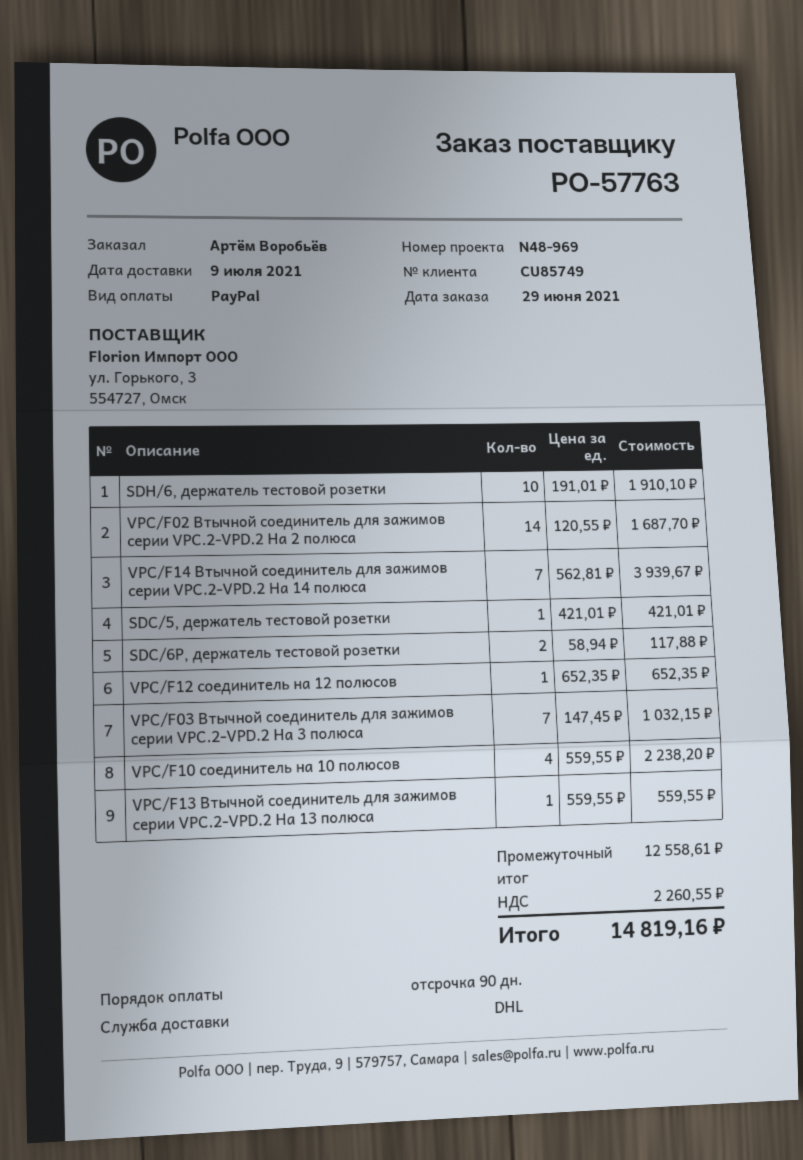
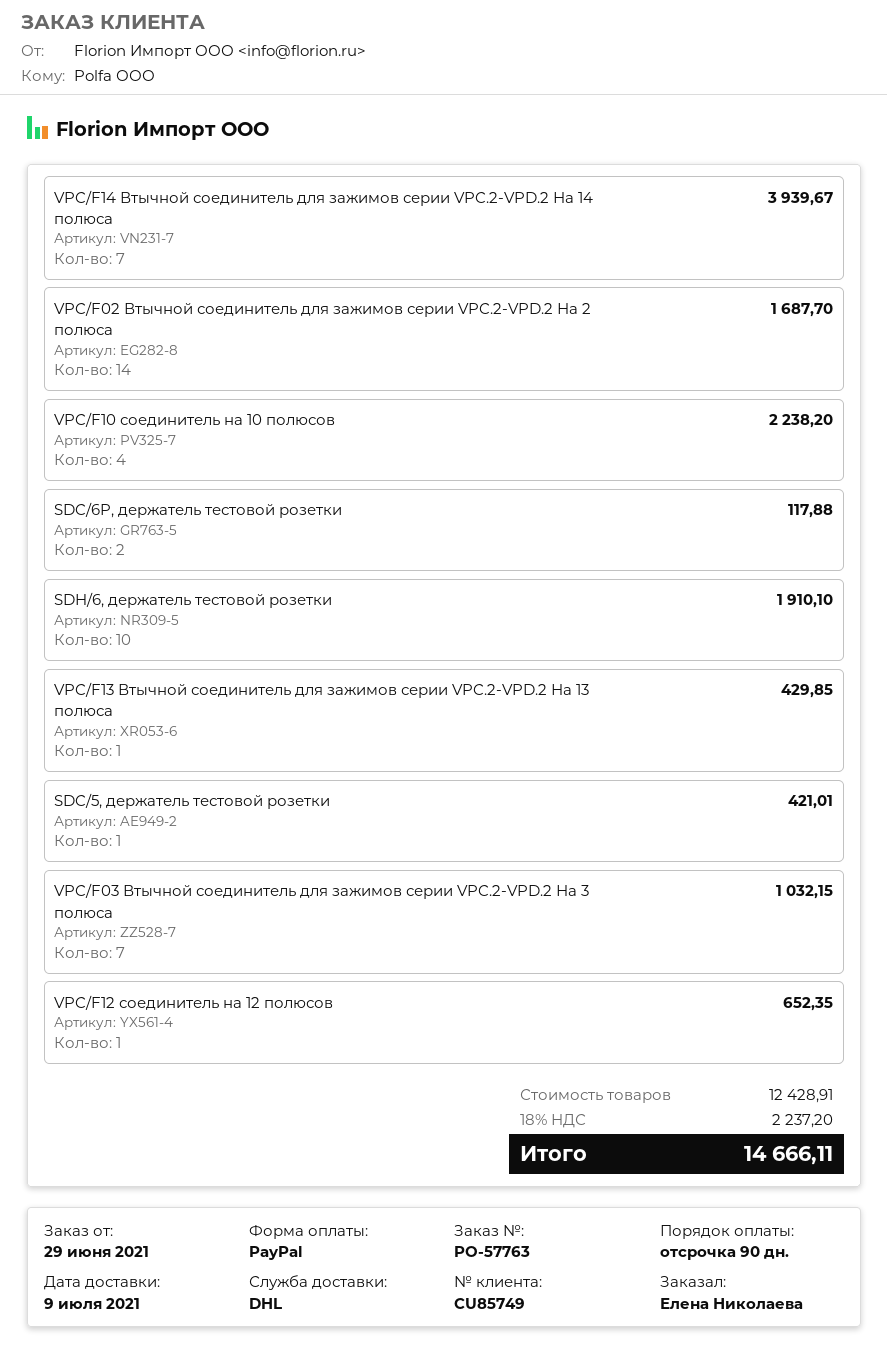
ordered by: Артём Воробьёв -> Елена Николаева
VPC/F13 Втычной соединитель для зажимов серии VPC.2-VPD.2 На 13 полюса: 1 for 559.55 -> 1 for 429.85
subtotal: 12558.61 -> 12428.91
tax: 2260.55 -> 2237.20
total: 14819.16 -> 14666.11

